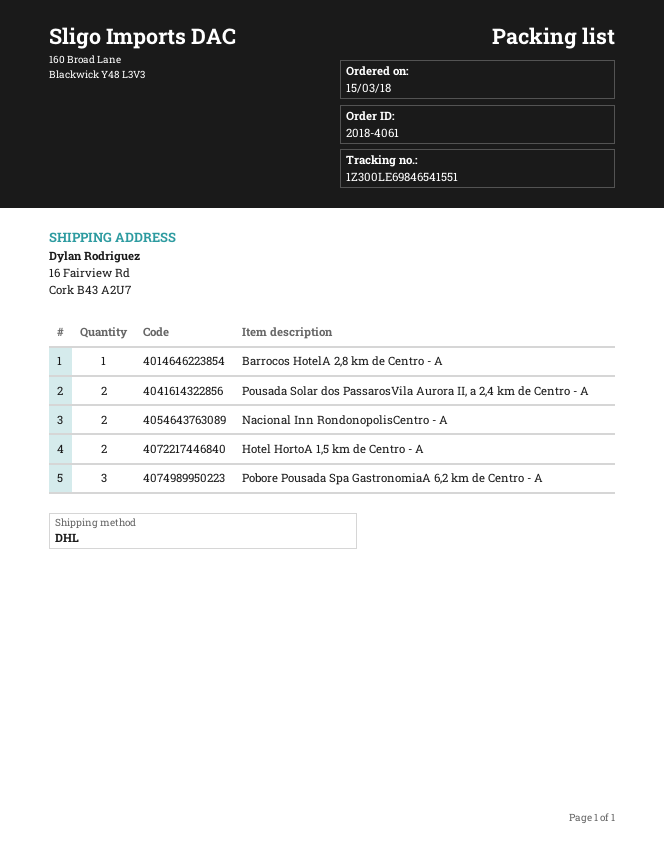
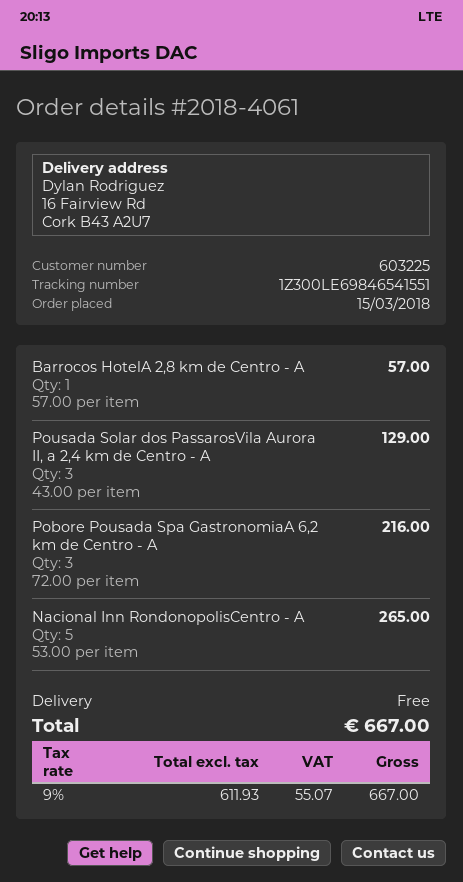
Pousada Solar dos PassarosVila Aurora II, a 2,4 km de Centro - A: 2 -> 3
Nacional Inn RondonopolisCentro - A: 2 -> 5
Hotel HortoA 1,5 km de Centro - A: 2 -> none

